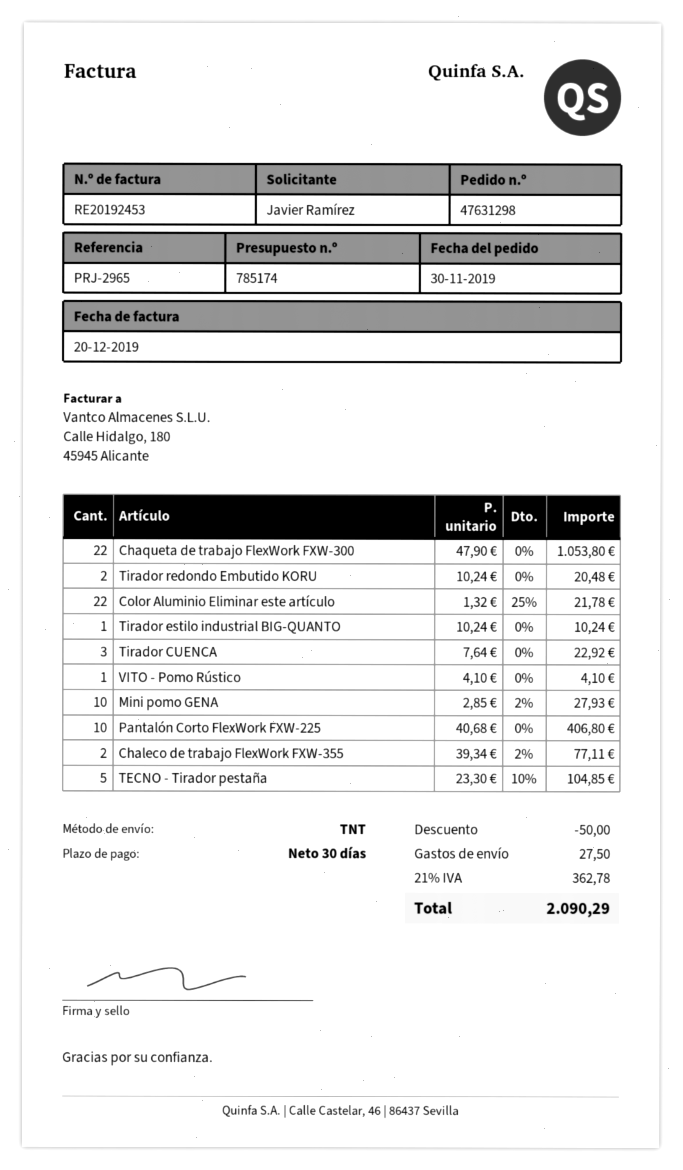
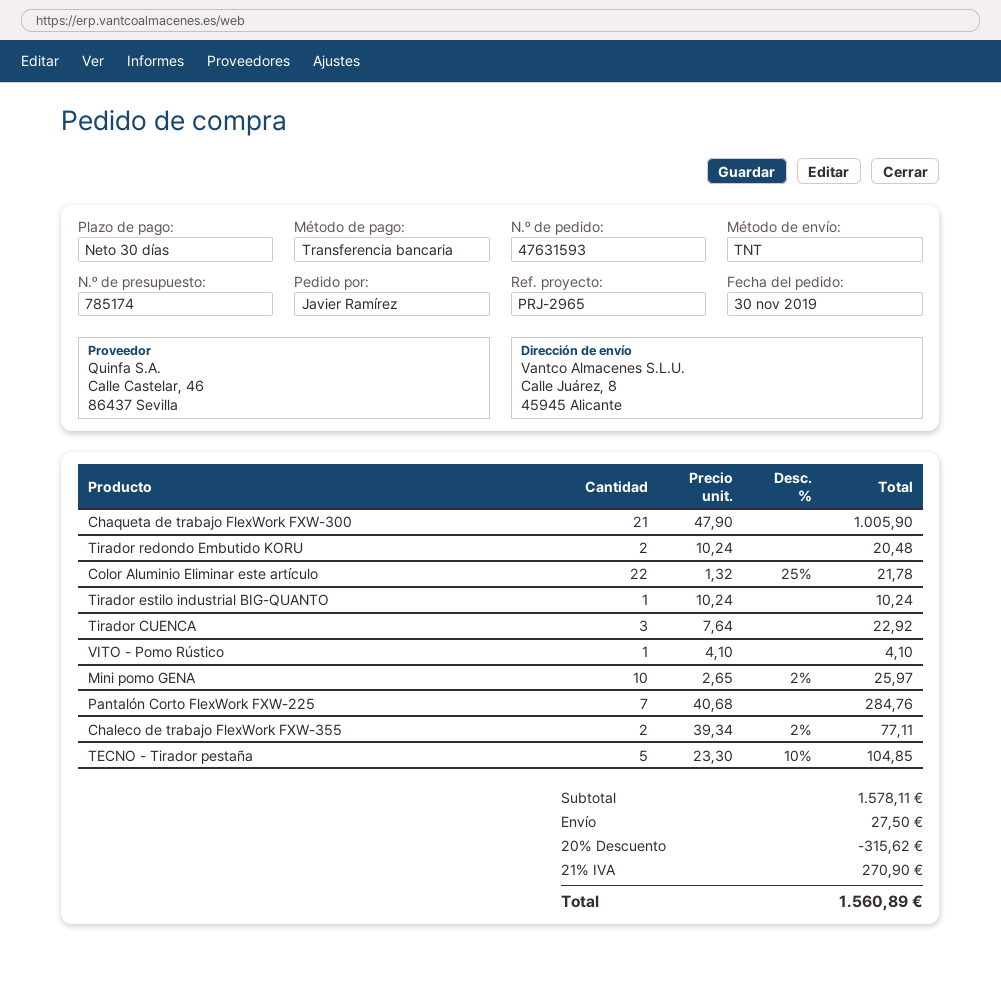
order number: 47631298 -> 47631593
Chaqueta de trabajo FlexWork FXW-300: 22 x 47.90 = 1053.80 -> 21 x 47.90 = 1005.90
Mini pomo GENA: 10 x 2.85 - 2% = 27.93 -> 10 x 2.65 - 2% = 25.97
Pantalón Corto FlexWork FXW-225: 10 x 40.68 = 406.80 -> 7 x 40.68 = 284.76
discount: 50.00 -> 315.62
tax: 21% = 362.78 -> 21% = 270.90
total: 2090.29 -> 1560.89

